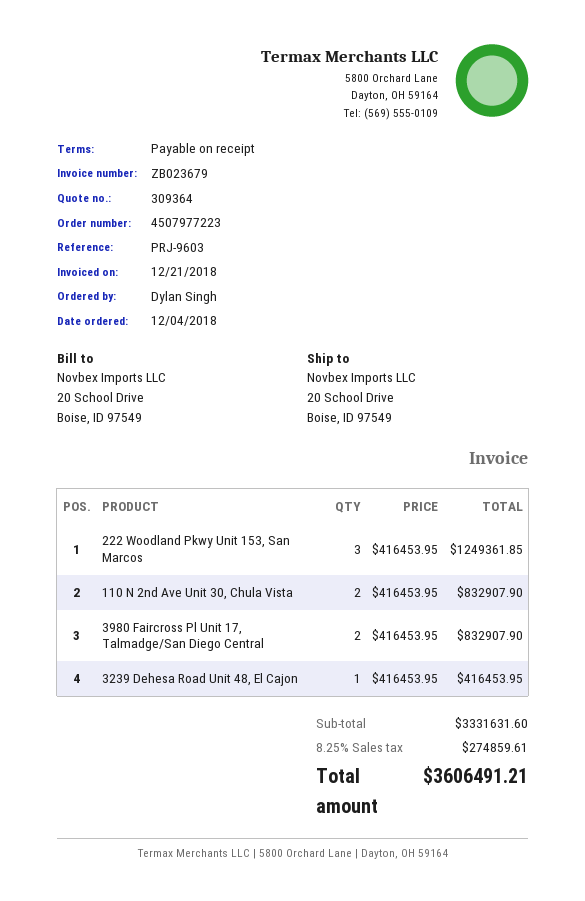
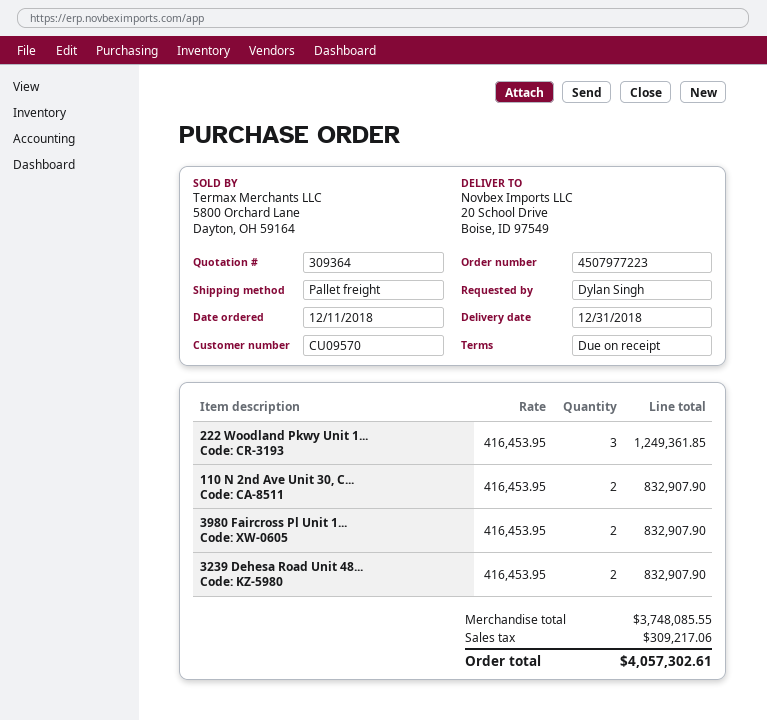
order date: 2018-12-04 -> 2018-12-11
3239 Dehesa Road Unit 48, El Cajon: 1 x 416453.95 = 416453.95 -> 2 x 416453.95 = 832907.90
subtotal: 3331631.60 -> 3748085.55
tax: 274859.61 -> 309217.06
total: 3606491.21 -> 4057302.61

